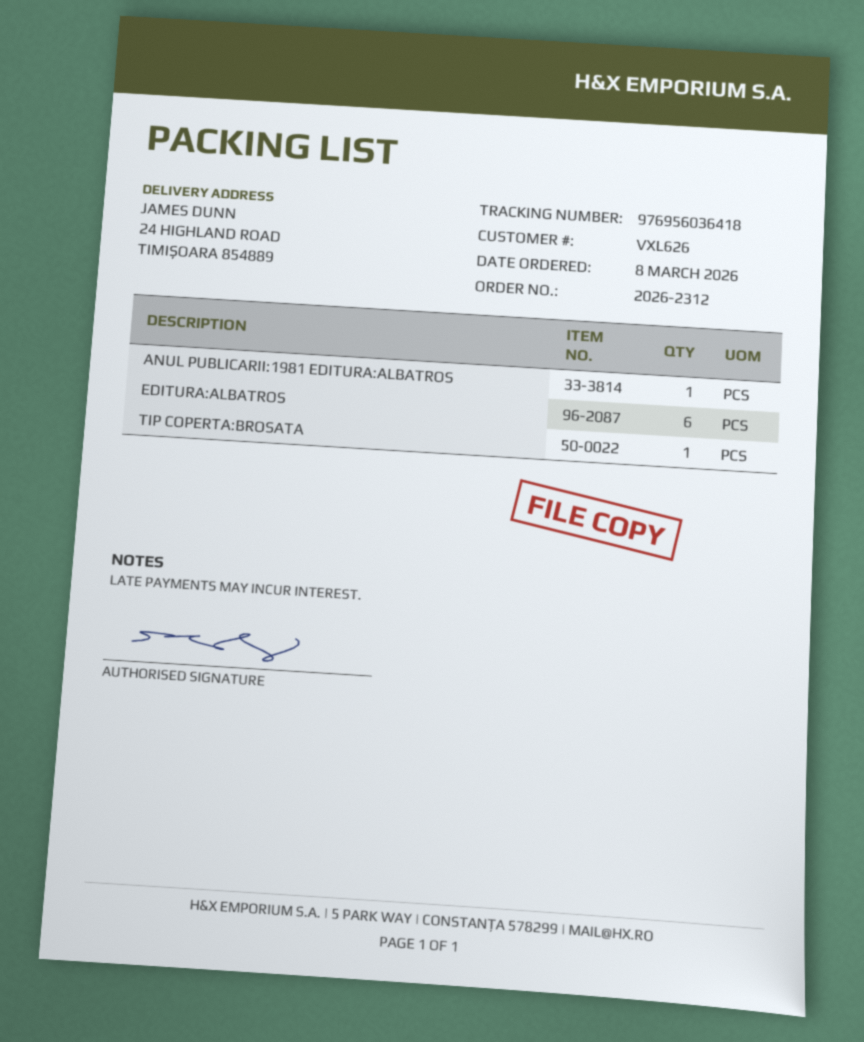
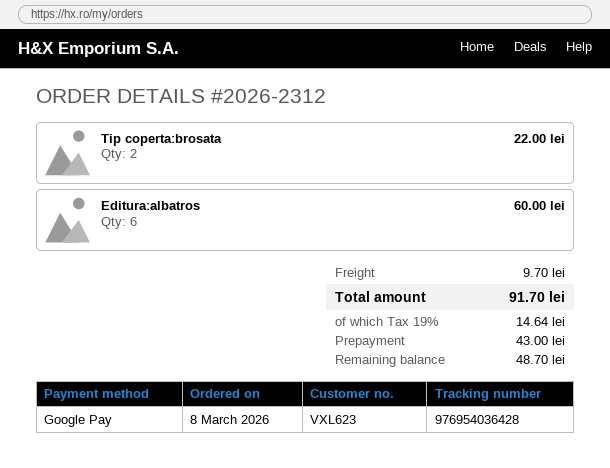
customer number: VXL626 -> VXL623
tracking number: 976956036418 -> 976954036428
ANUL PUBLICARII:1981 EDITURA:ALBATROS: 1 -> none
TIP COPERTA:BROSATA: 1 -> 2

